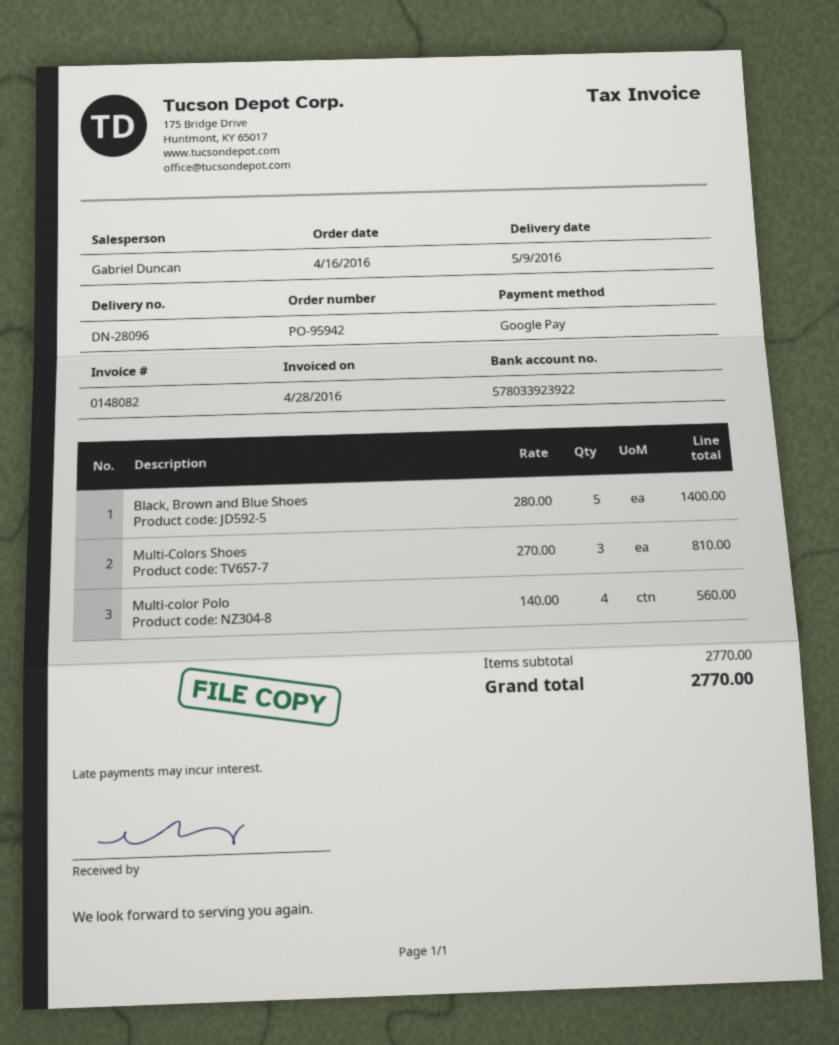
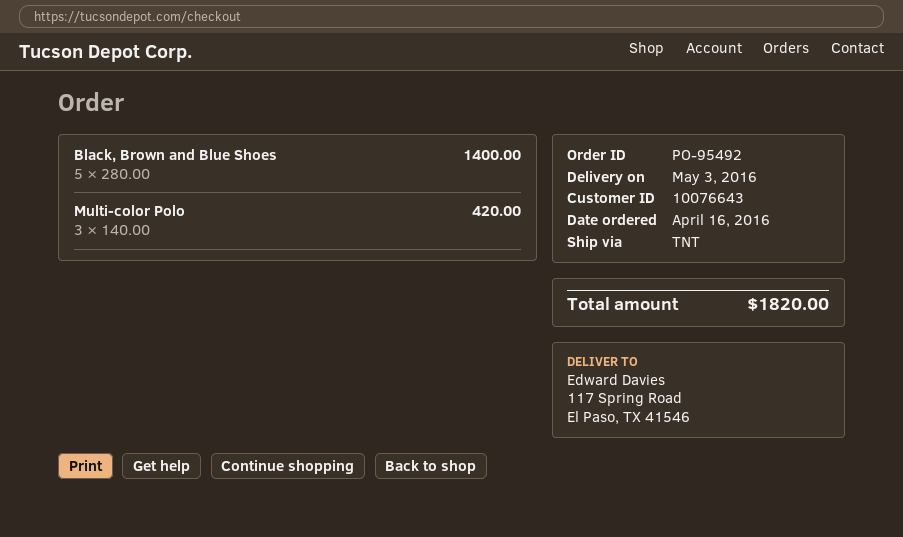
order number: PO-95942 -> PO-95492
delivery date: 2016-05-09 -> 2016-05-03
Multi-Colors Shoes: 3 x 270.00 = 810.00 -> none
Multi-color Polo: 4 x 140.00 = 560.00 -> 3 x 140.00 = 420.00
total: 2770.00 -> 1820.00

